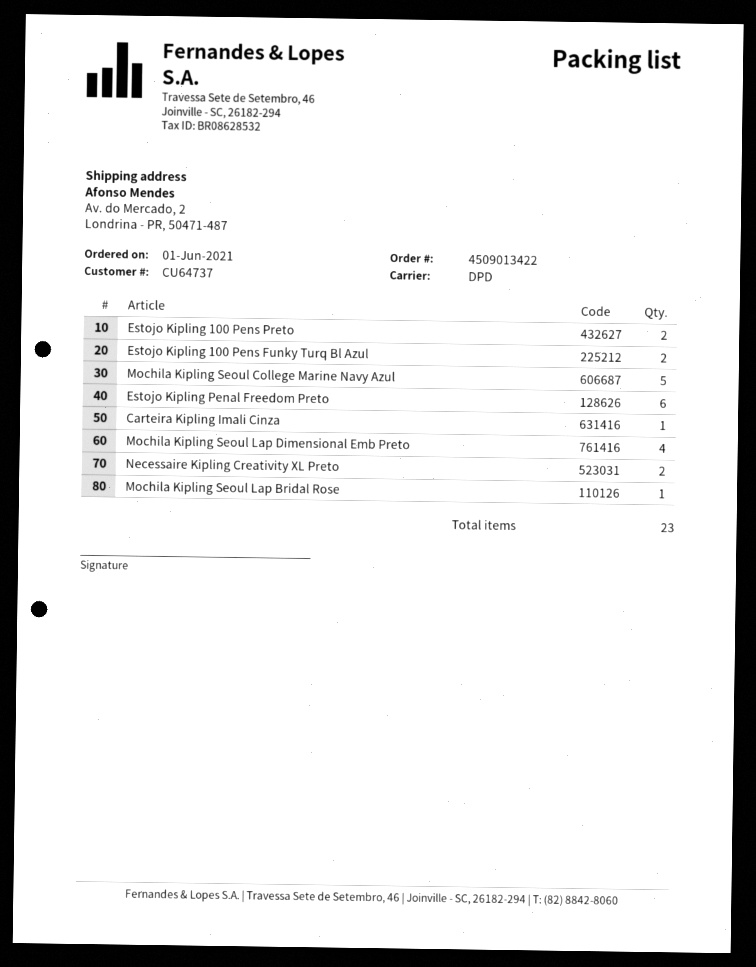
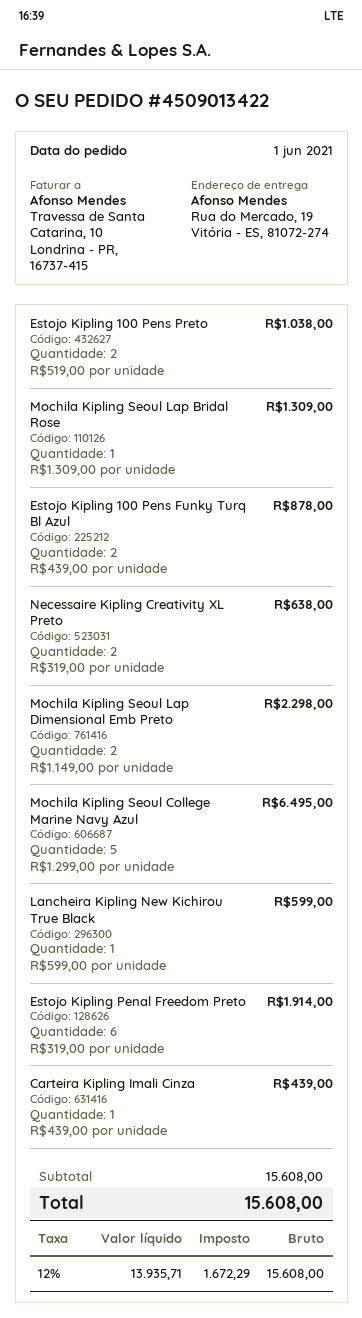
ship to: Av. do Mercado, 2, Londrina - PR, 50471-487 -> Rua do Mercado, 19, Vitória - ES, 81072-274
Mochila Kipling Seoul Lap Dimensional Emb Preto: 4 -> 2
Lancheira Kipling New Kichirou True Black: none -> 1

